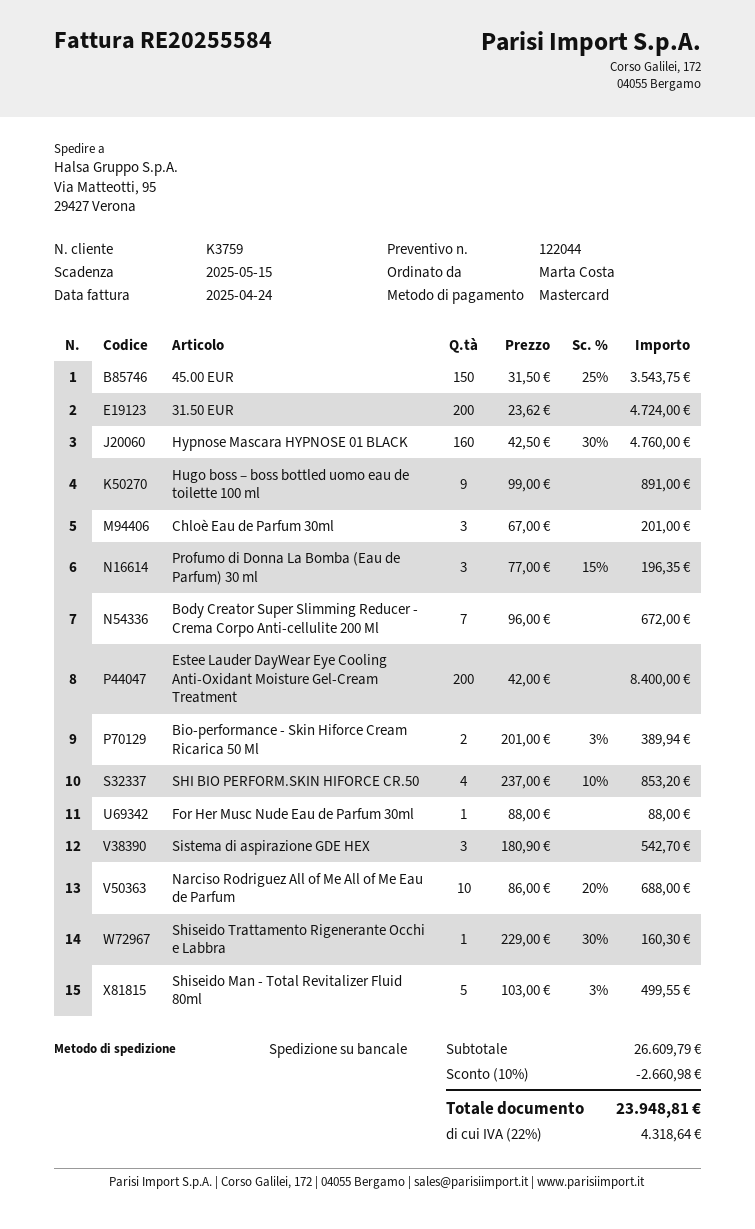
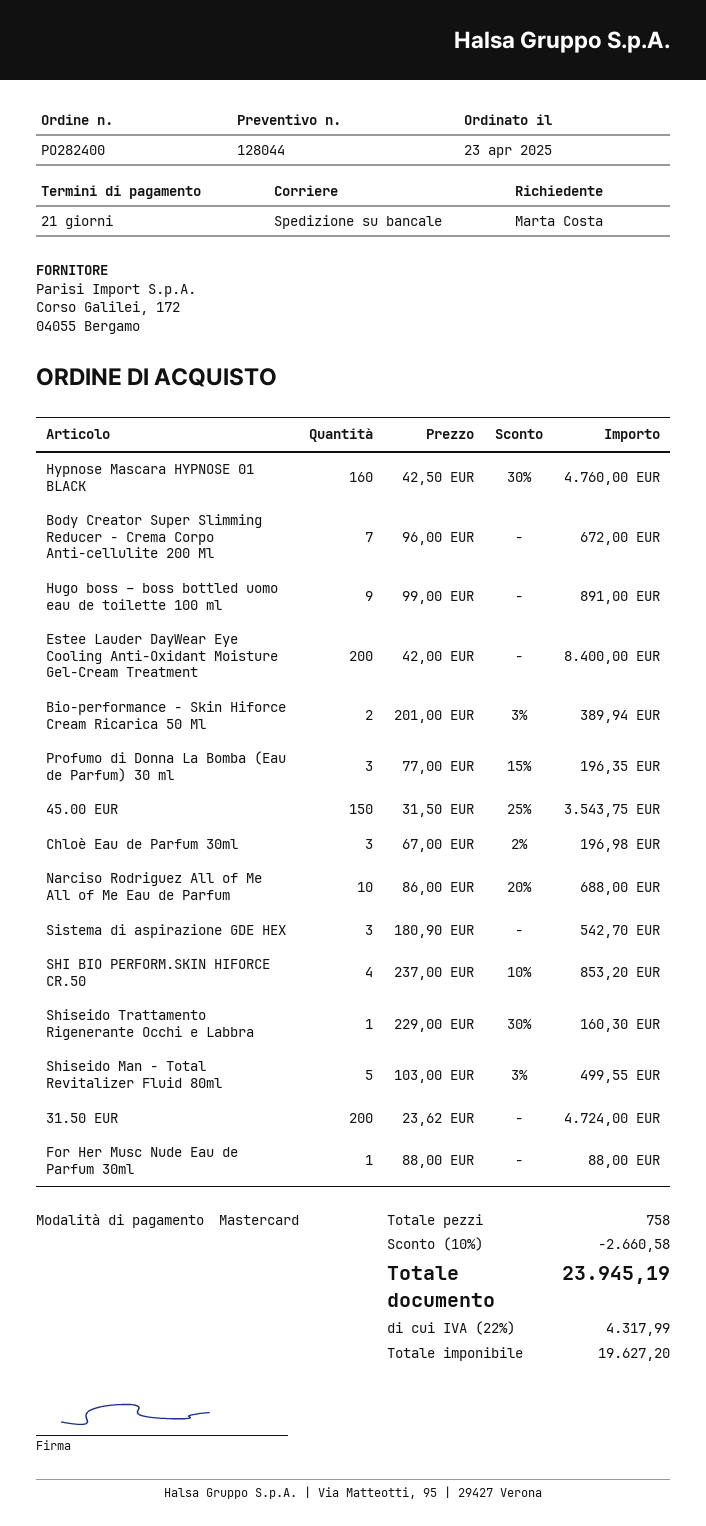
quote number: 122044 -> 128044
Chloè Eau de Parfum 30ml: 3 x 67.00 = 201.00 -> 3 x 67.00 - 2% = 196.98
discount: 10% = 2660.98 -> 10% = 2660.58
tax: 22% = 4318.64 -> 22% = 4317.99
total: 23948.81 -> 23945.19

